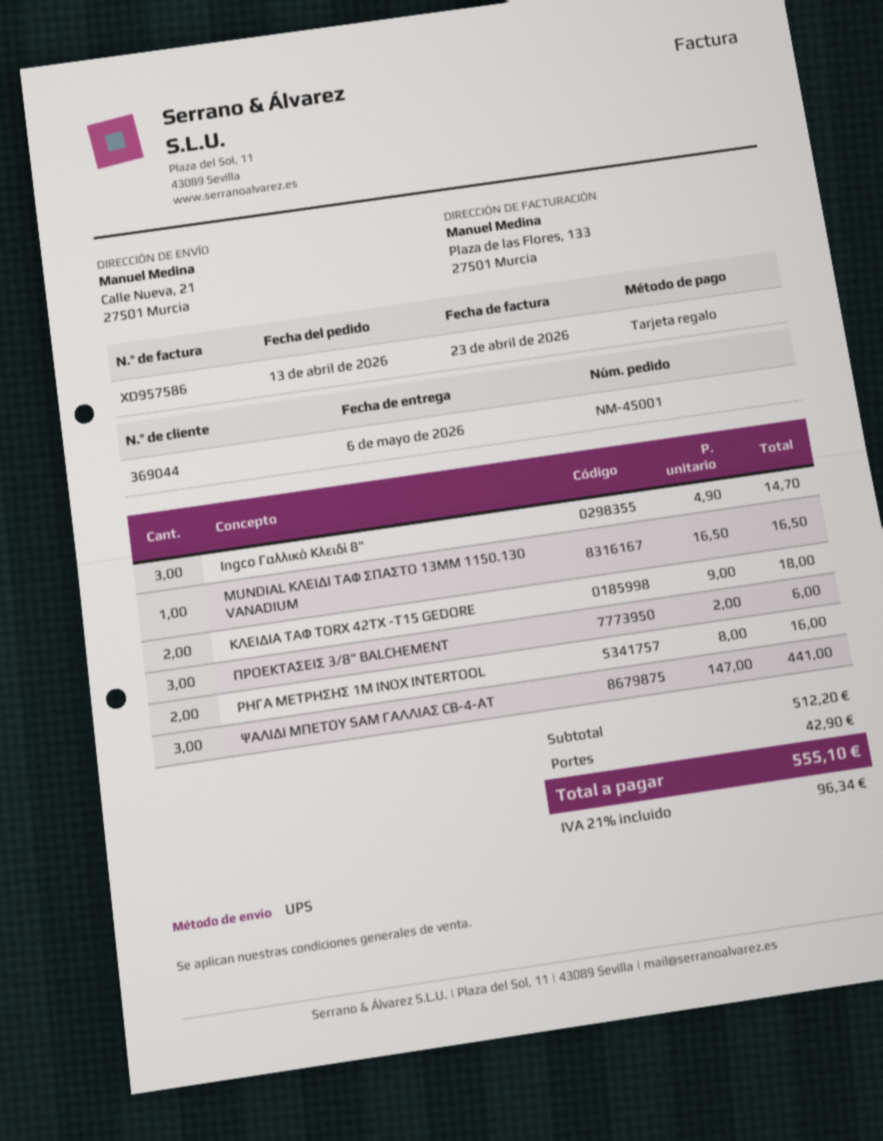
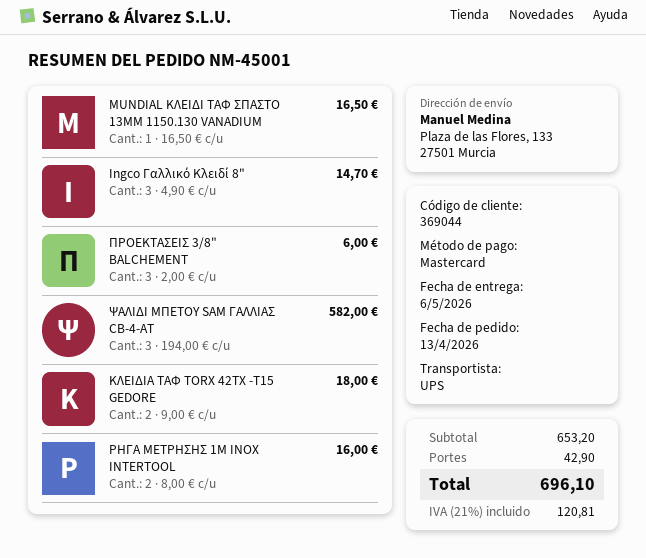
payment method: gift card -> Mastercard
ship to: Calle Nueva, 21, 27501 Murcia -> Plaza de las Flores, 133, 27501 Murcia
ΨΑΛΙΔΙ ΜΠΕΤΟΥ SAM ΓΑΛΛΙΑΣ CB-4-AT: 3 x 147.00 = 441.00 -> 3 x 194.00 = 582.00
subtotal: 512.20 -> 653.20
tax: 21% = 96.34 -> 21% = 120.81
total: 555.10 -> 696.10

